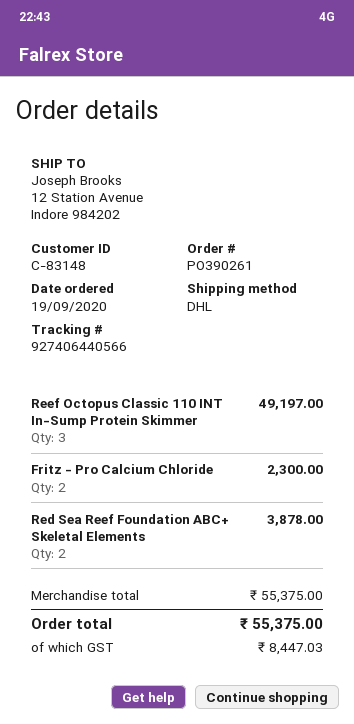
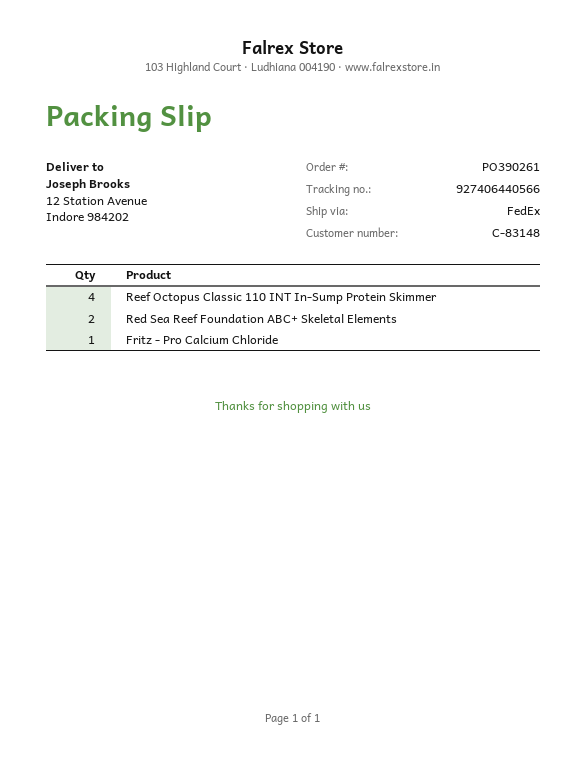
shipping method: DHL -> FedEx
Reef Octopus Classic 110 INT In-Sump Protein Skimmer: 3 -> 4
Fritz - Pro Calcium Chloride: 2 -> 1

